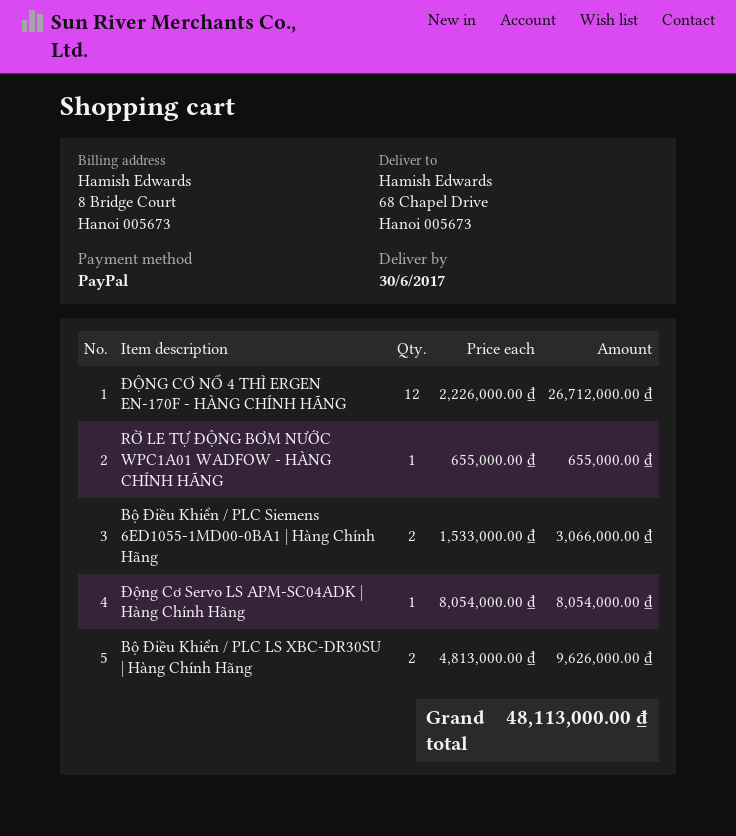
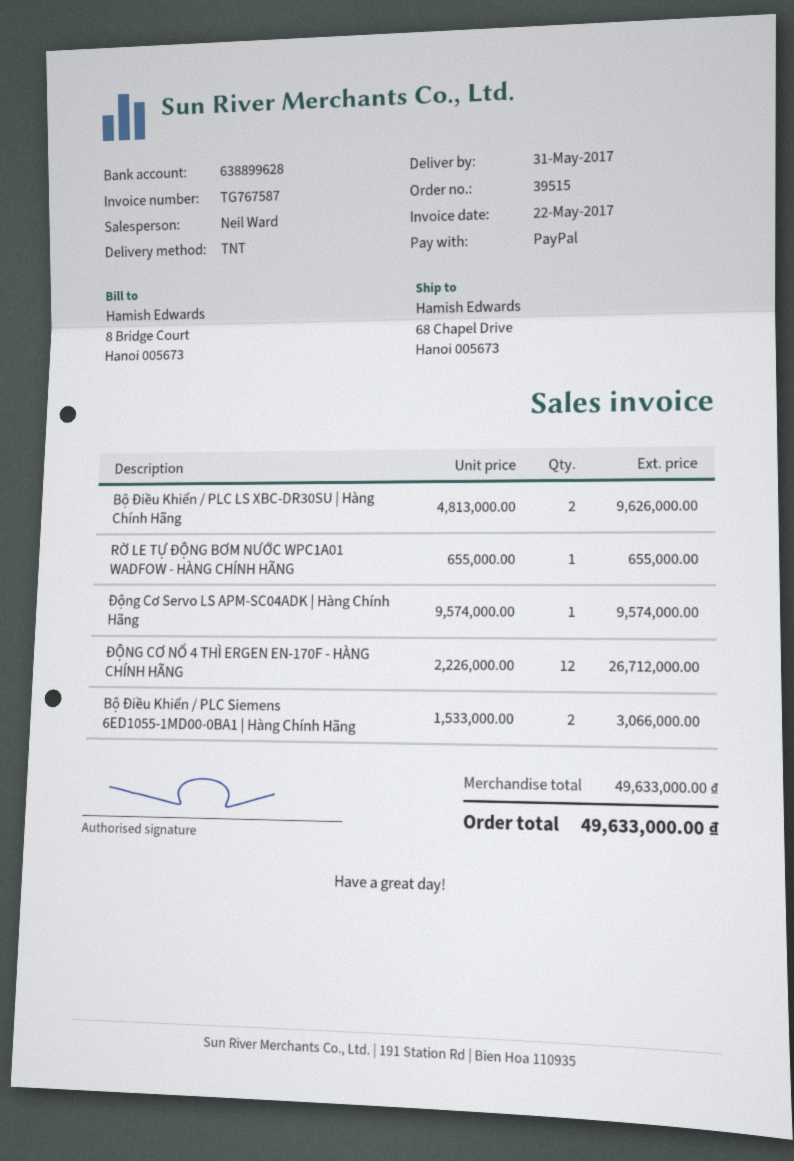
delivery date: 2017-06-30 -> 2017-05-31
Động Cơ Servo LS APM-SC04ADK | Hàng Chính Hãng: 1 x 8054000.00 = 8054000.00 -> 1 x 9574000.00 = 9574000.00
total: 48113000.00 -> 49633000.00

